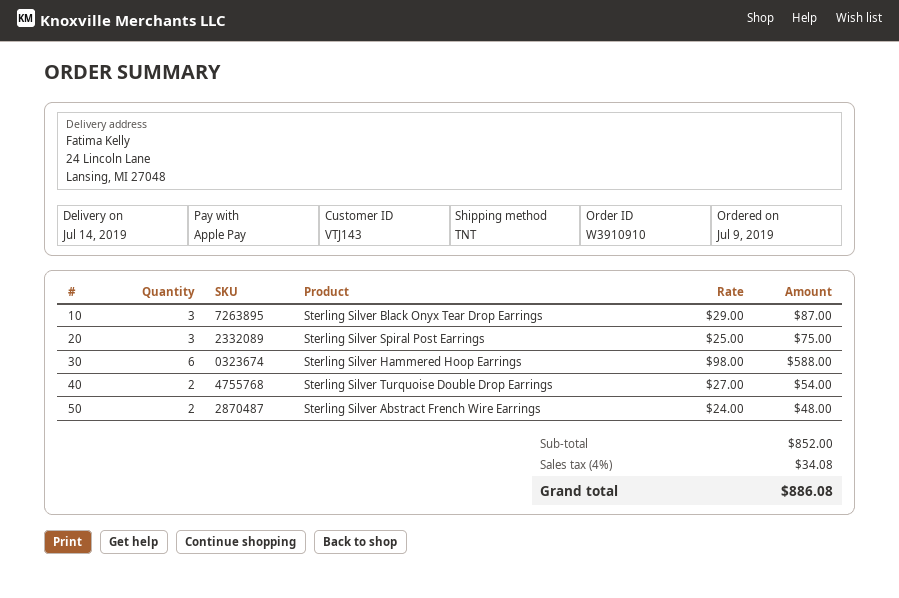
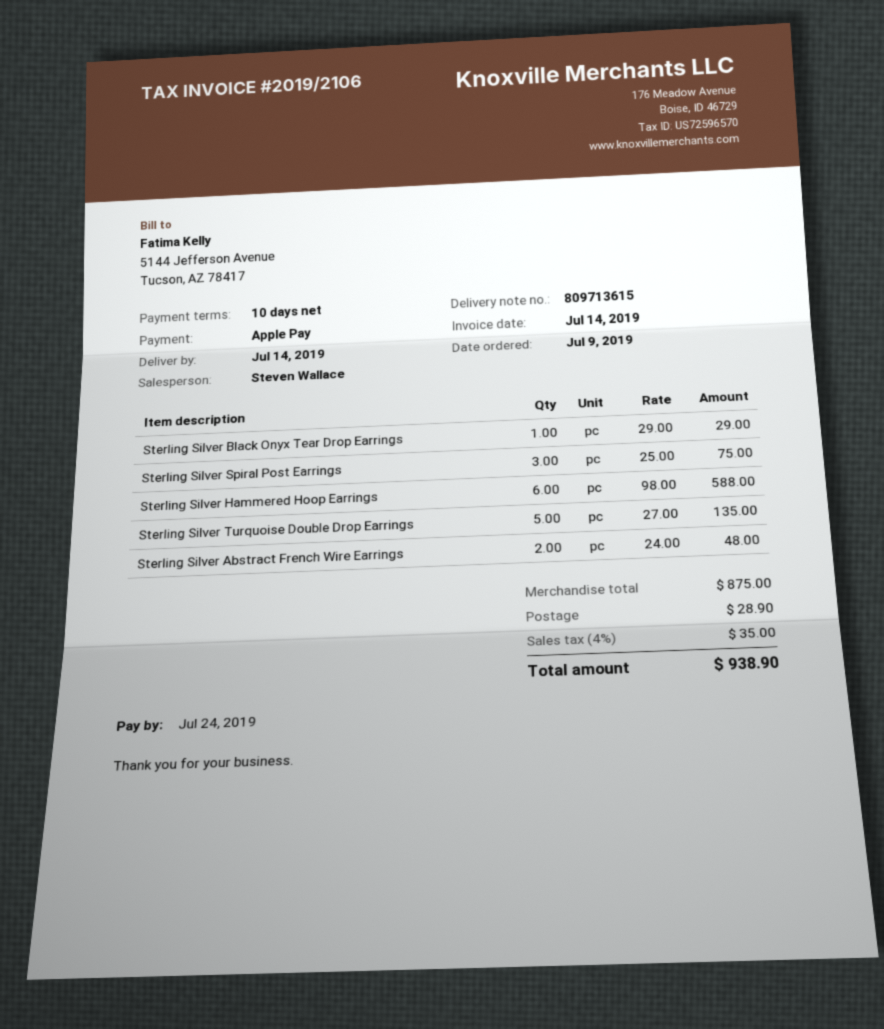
Sterling Silver Black Onyx Tear Drop Earrings: 3 x 29.00 = 87.00 -> 1 x 29.00 = 29.00
Sterling Silver Turquoise Double Drop Earrings: 2 x 27.00 = 54.00 -> 5 x 27.00 = 135.00
subtotal: 852.00 -> 875.00
shipping: none -> 28.90
tax: 4% = 34.08 -> 4% = 35.00
total: 886.08 -> 938.90

